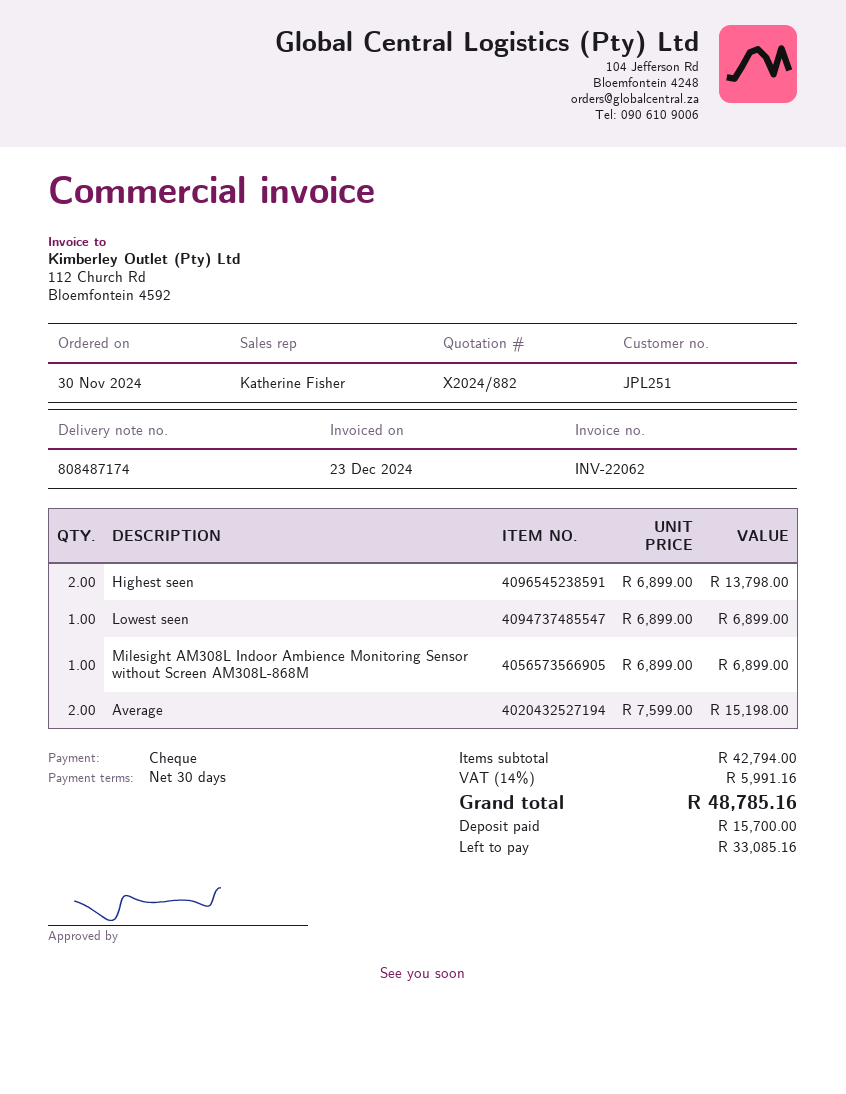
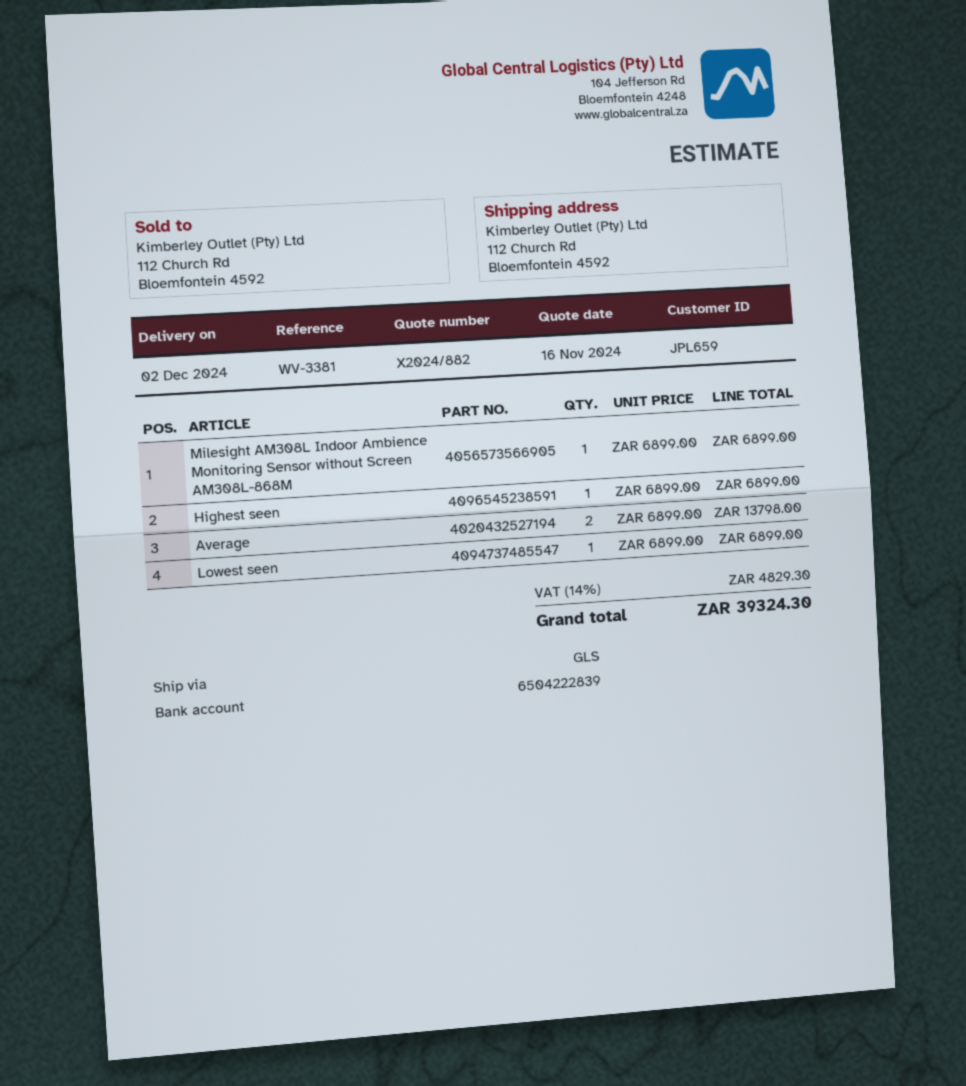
customer number: JPL251 -> JPL659
Highest seen: 2 x 6899.00 = 13798.00 -> 1 x 6899.00 = 6899.00
Average: 2 x 7599.00 = 15198.00 -> 2 x 6899.00 = 13798.00
tax: 14% = 5991.16 -> 14% = 4829.30
total: 48785.16 -> 39324.30

